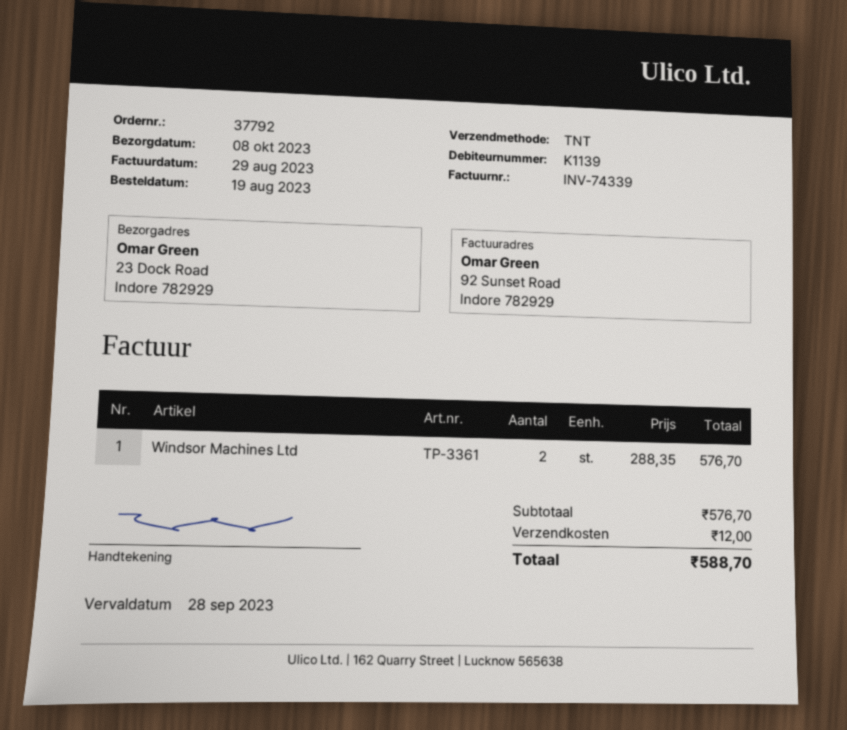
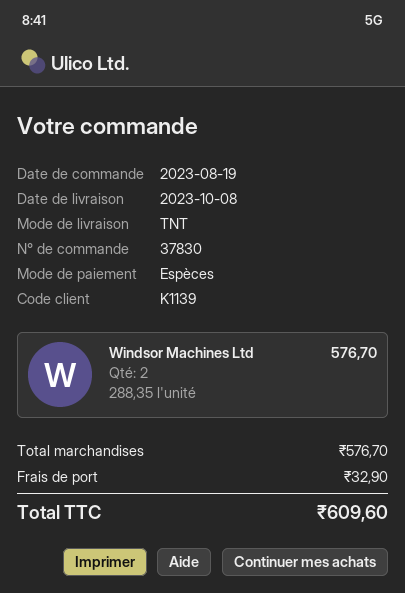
order number: 37792 -> 37830
shipping: 12.00 -> 32.90
total: 588.70 -> 609.60

